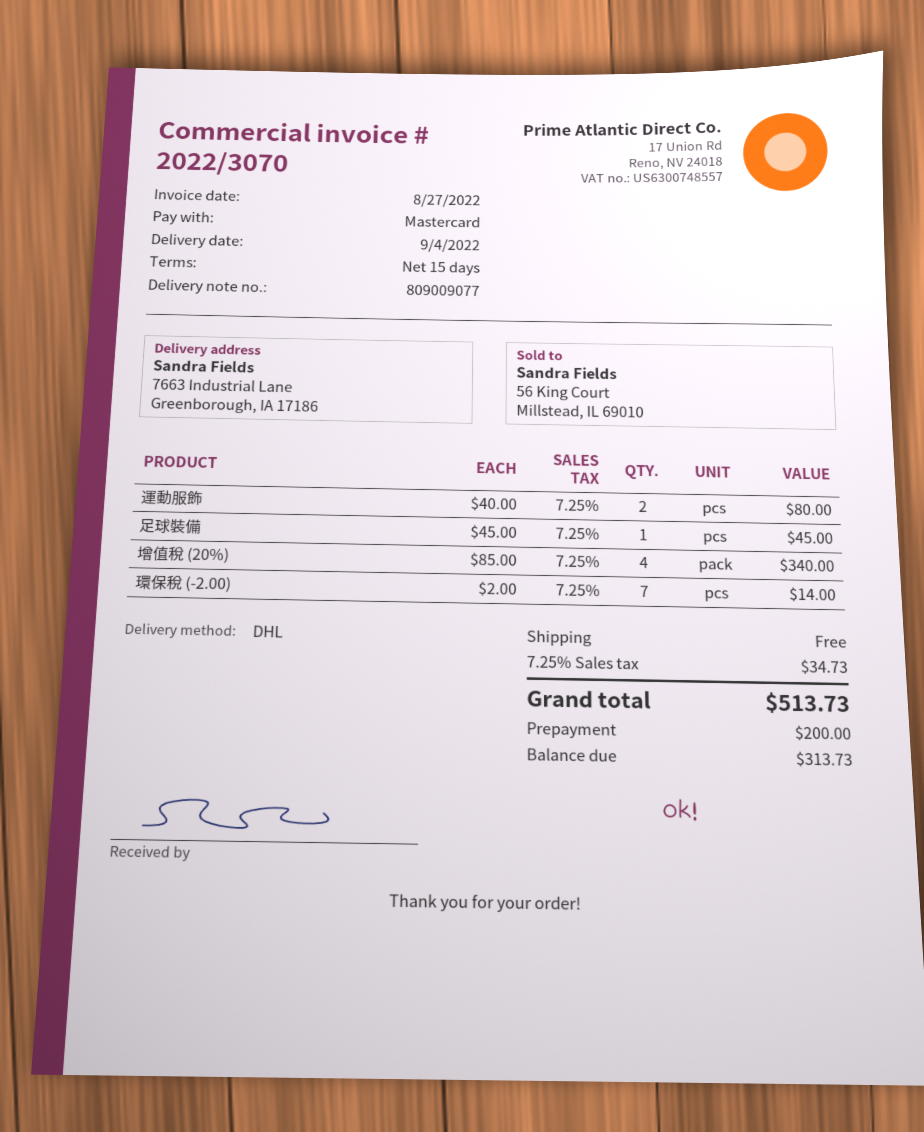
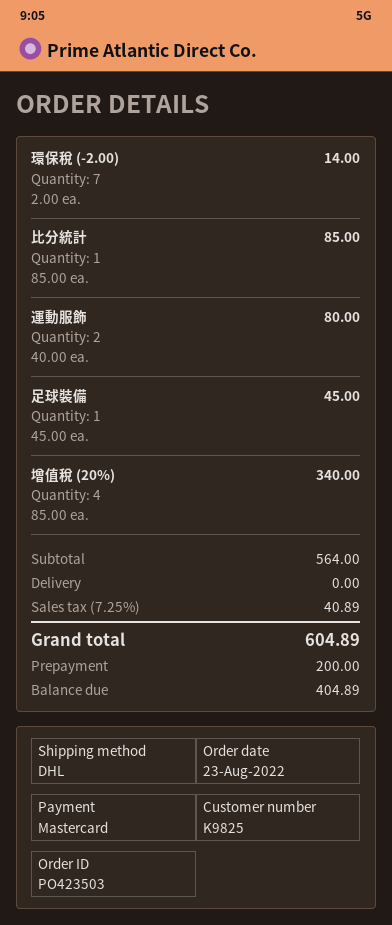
比分統計: none -> 1 x 85.00 = 85.00
tax: 7.25% = 34.73 -> 7.25% = 40.89
total: 513.73 -> 604.89
balance: 313.73 -> 404.89

